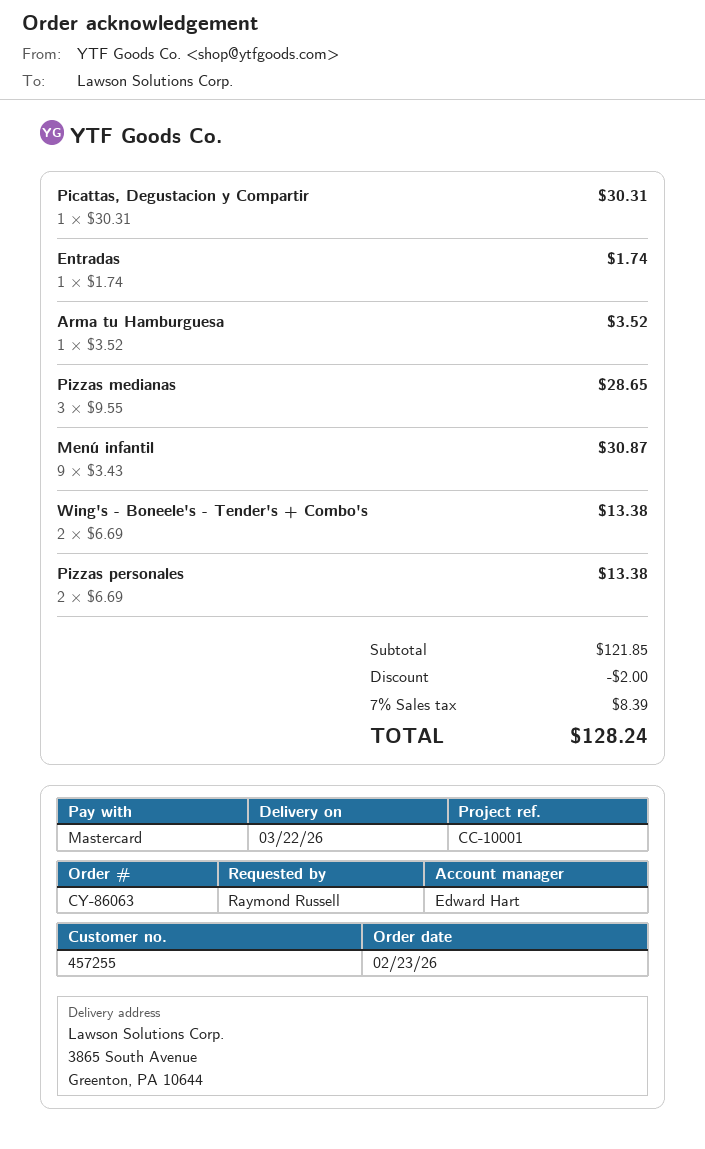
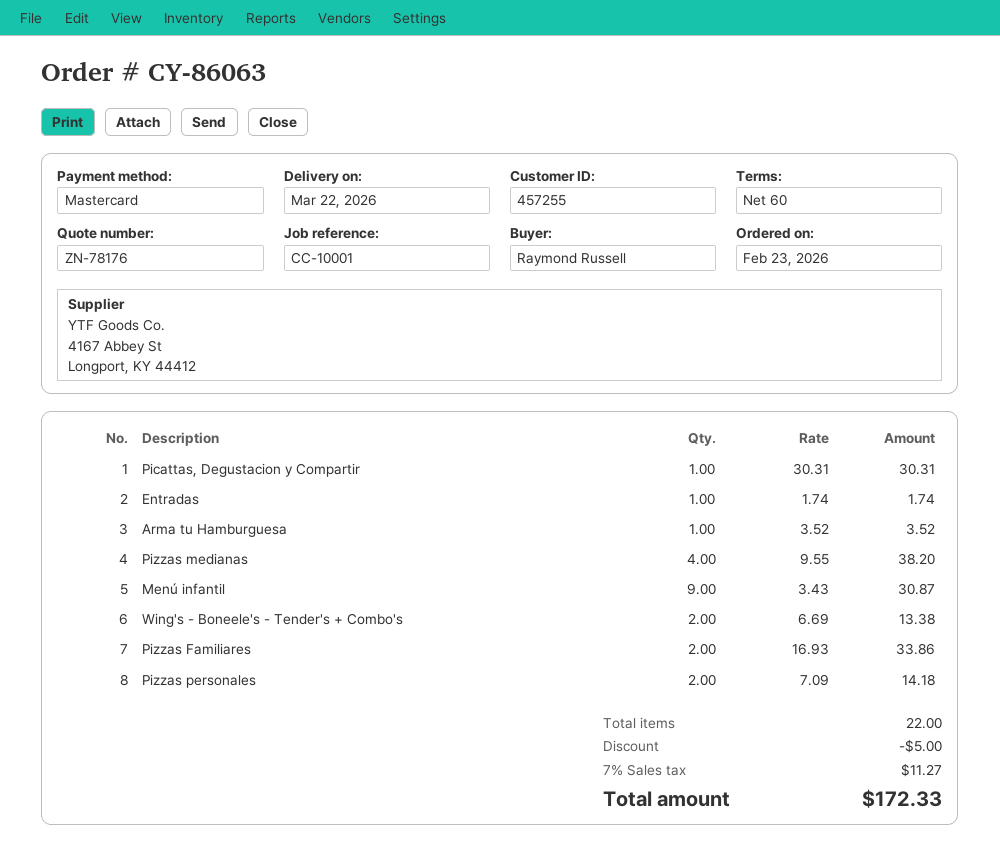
Pizzas medianas: 3 x 9.55 = 28.65 -> 4 x 9.55 = 38.20
Pizzas personales: 2 x 6.69 = 13.38 -> 2 x 7.09 = 14.18
Pizzas Familiares: none -> 2 x 16.93 = 33.86
discount: 2.00 -> 5.00
tax: 7% = 8.39 -> 7% = 11.27
total: 128.24 -> 172.33

